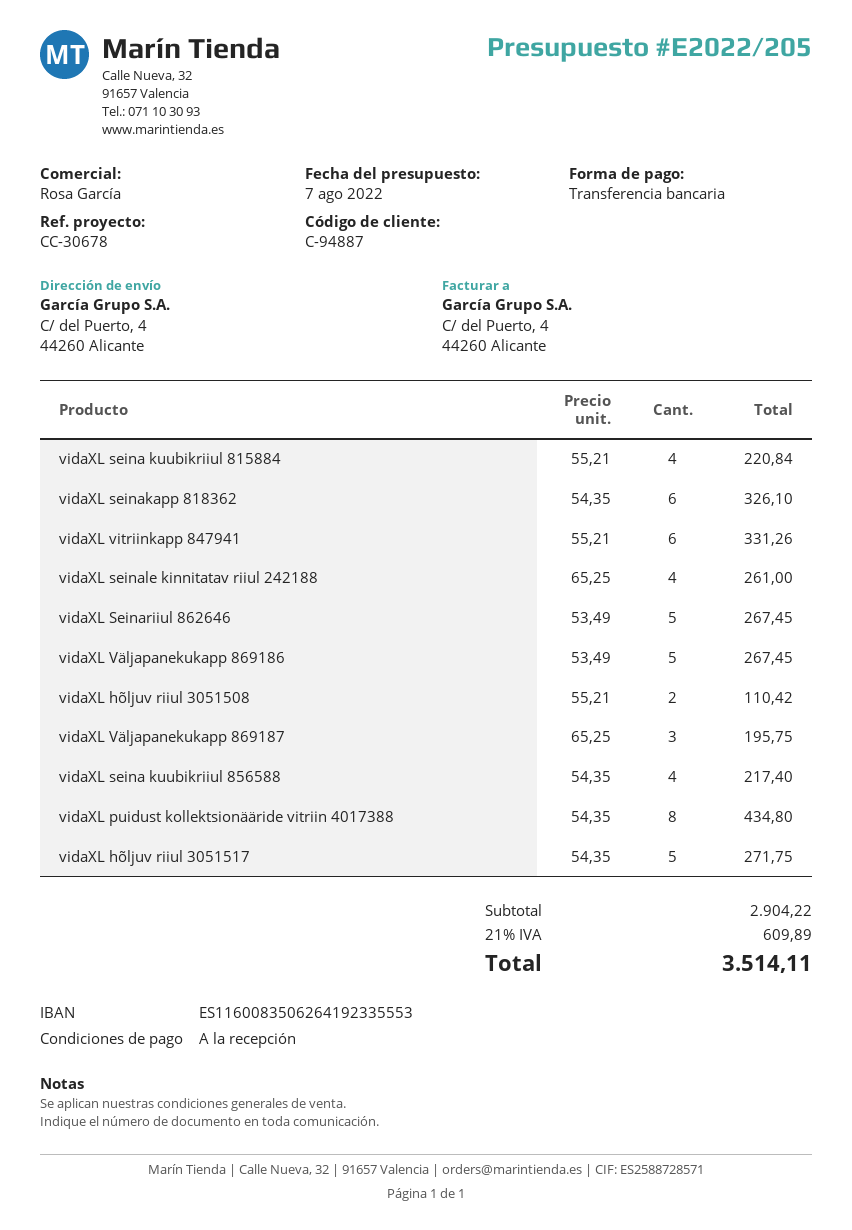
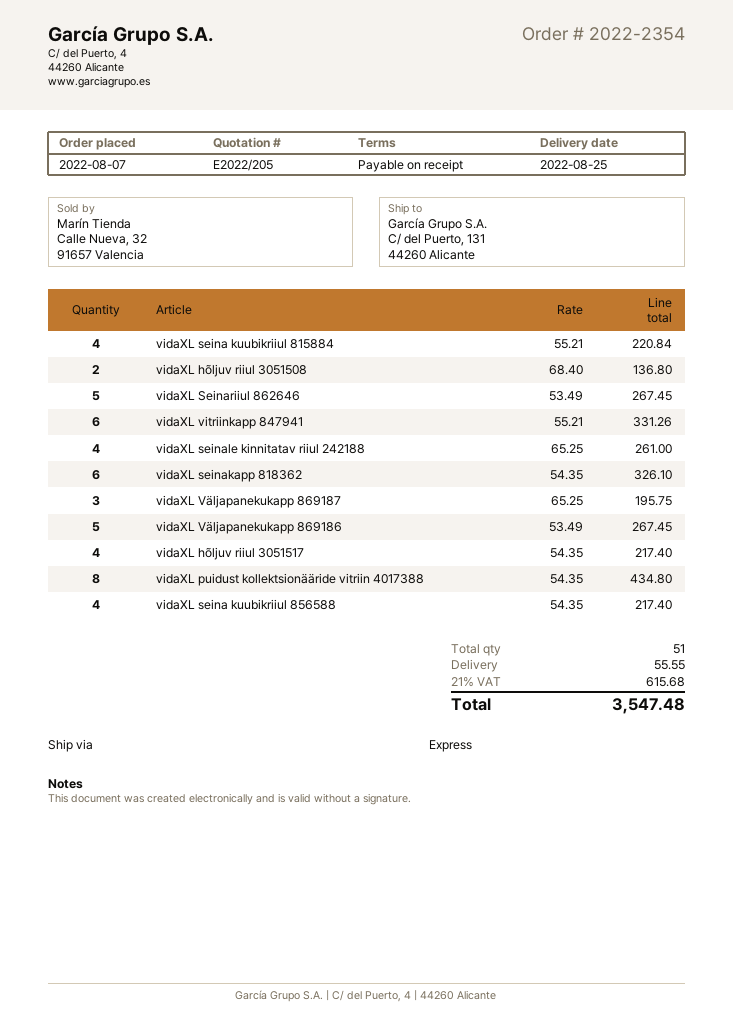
ship to: C/ del Puerto, 4, 44260 Alicante -> C/ del Puerto, 131, 44260 Alicante
vidaXL hõljuv riiul 3051508: 2 x 55.21 = 110.42 -> 2 x 68.40 = 136.80
vidaXL hõljuv riiul 3051517: 5 x 54.35 = 271.75 -> 4 x 54.35 = 217.40
shipping: none -> 55.55
tax: 21% = 609.89 -> 21% = 615.68
total: 3514.11 -> 3547.48

